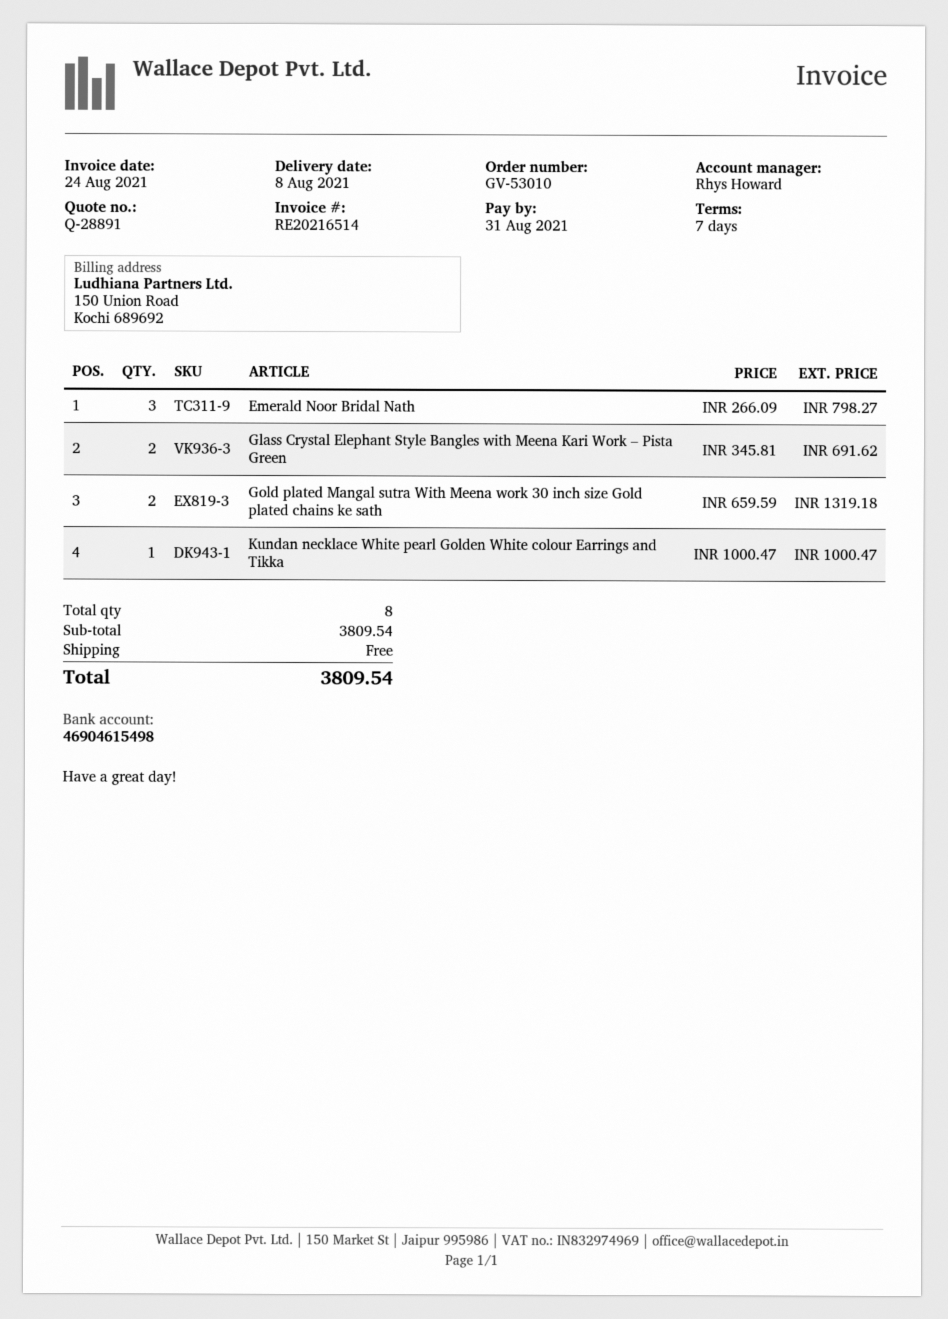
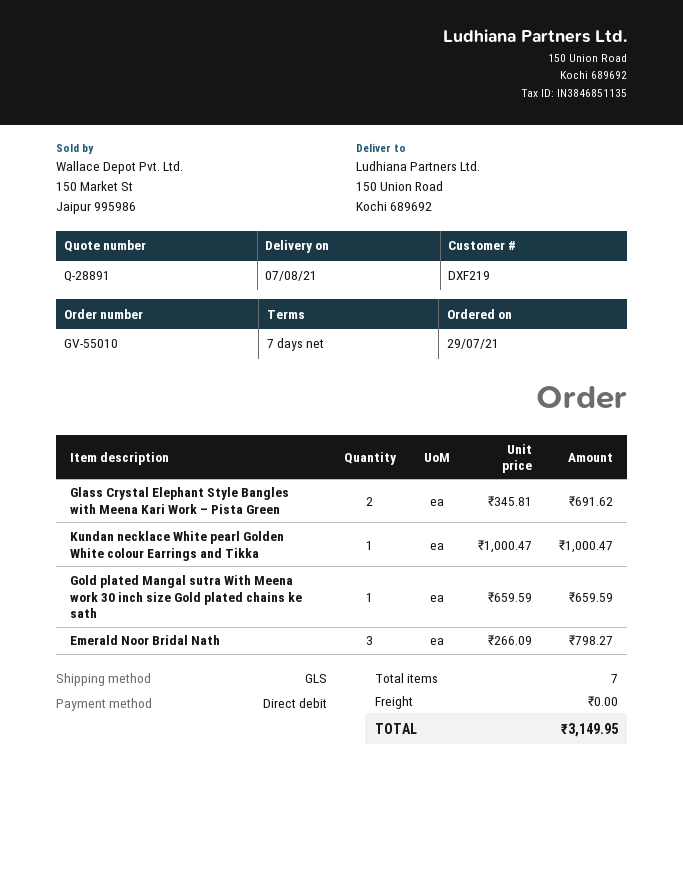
order number: GV-53010 -> GV-55010
delivery date: 2021-08-08 -> 2021-08-07
Gold plated Mangal sutra With Meena work 30 inch size Gold plated chains ke sath: 2 x 659.59 = 1319.18 -> 1 x 659.59 = 659.59
total quantity: 8 -> 7
total: 3809.54 -> 3149.95

